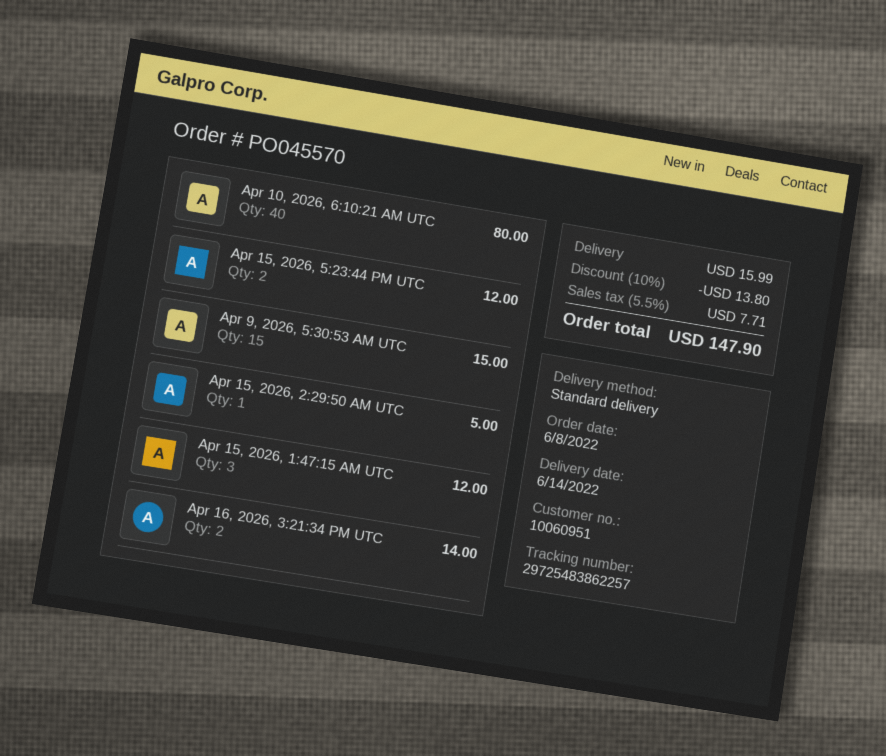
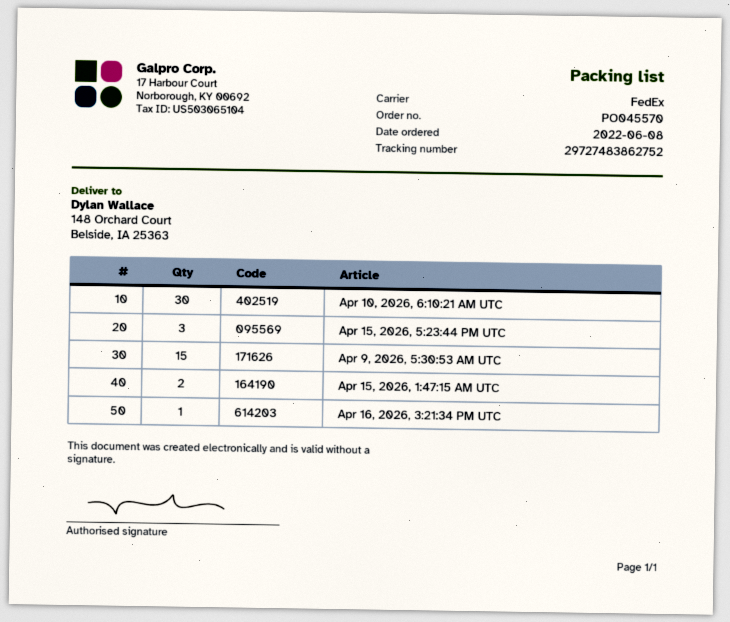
shipping method: standard -> FedEx
tracking number: 29725483862257 -> 29727483862752
Apr 10, 2026, 6:10:21 AM UTC: 40 -> 30
Apr 15, 2026, 5:23:44 PM UTC: 2 -> 3
Apr 15, 2026, 2:29:50 AM UTC: 1 -> none
Apr 15, 2026, 1:47:15 AM UTC: 3 -> 2
Apr 16, 2026, 3:21:34 PM UTC: 2 -> 1

